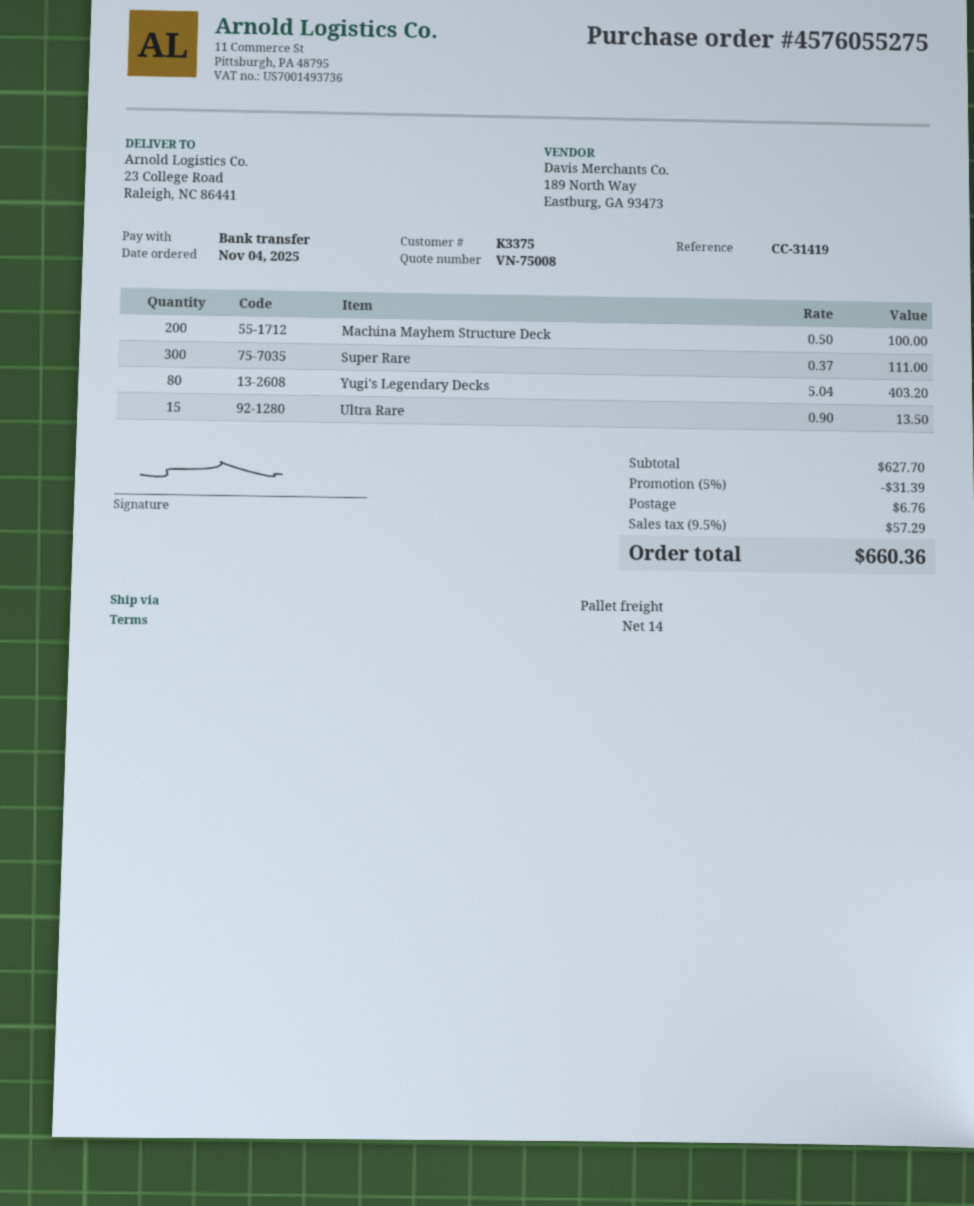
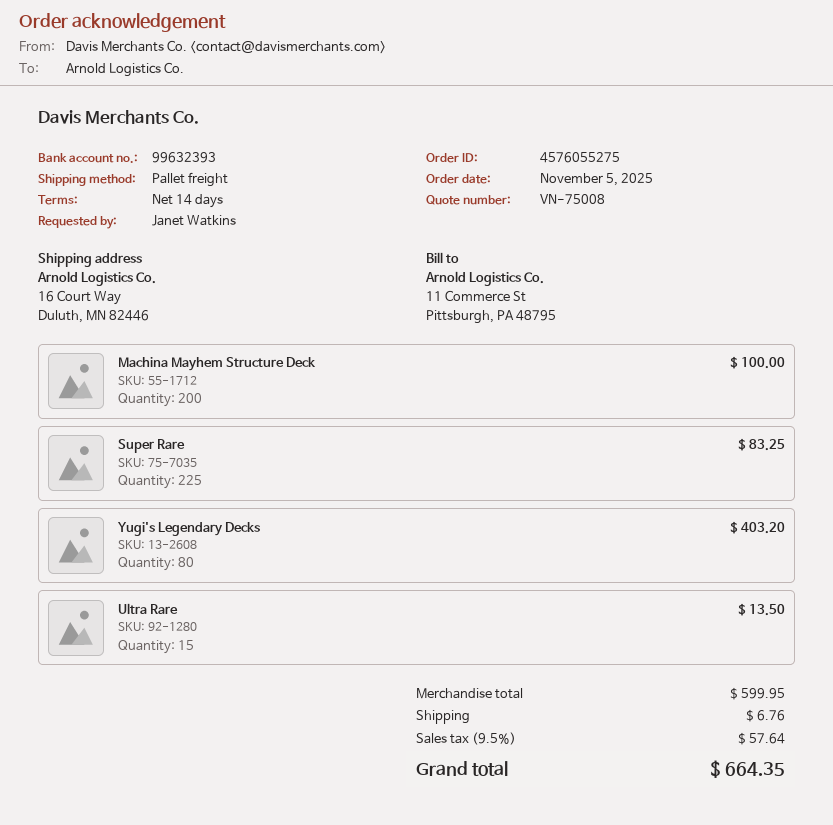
order date: 2025-11-04 -> 2025-11-05
ship to: 23 College Road, Raleigh, NC 86441 -> 16 Court Way, Duluth, MN 82446
Super Rare: 300 for 111.00 -> 225 for 83.25
subtotal: 627.70 -> 599.95
discount: 5% = 31.39 -> none
tax: 9.5% = 57.29 -> 9.5% = 57.64
total: 660.36 -> 664.35

